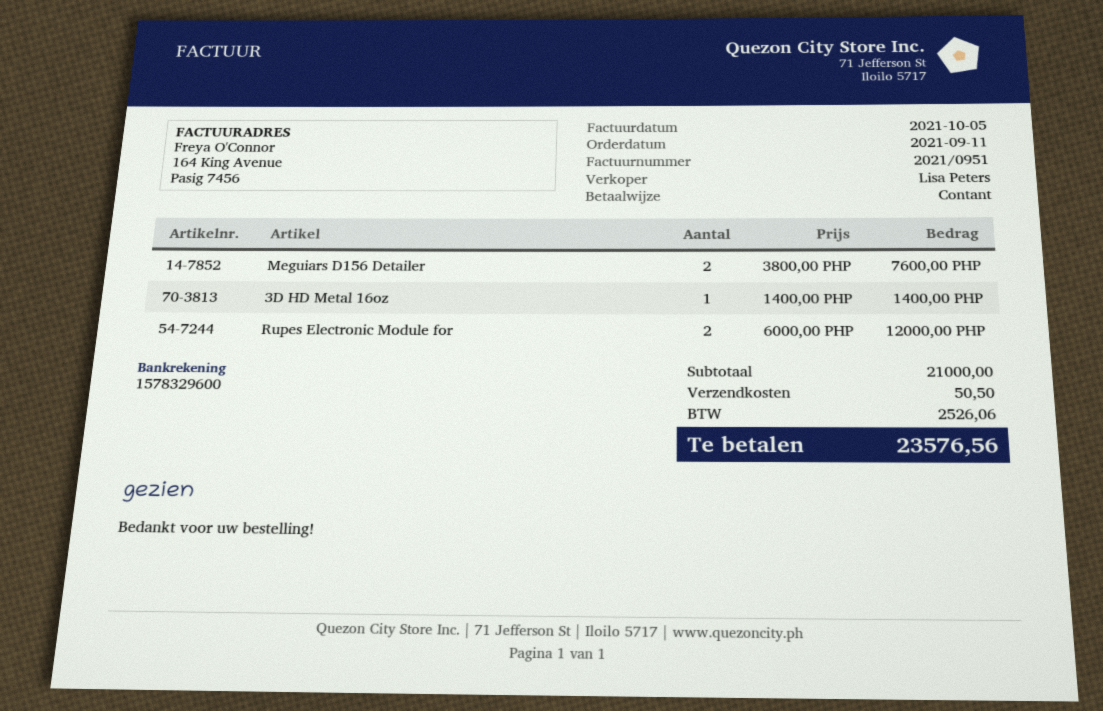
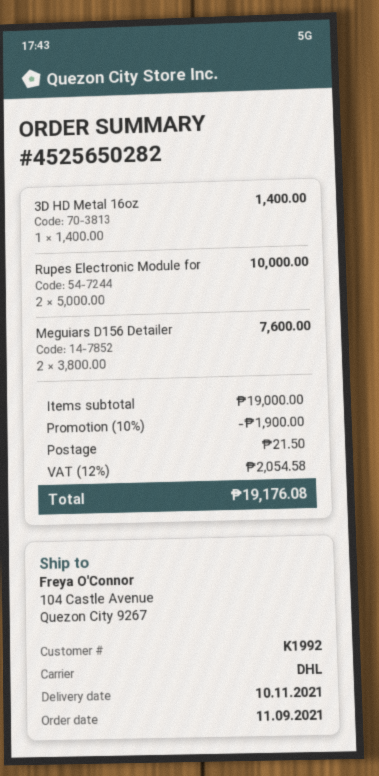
Rupes Electronic Module for: 2 x 6000.00 = 12000.00 -> 2 x 5000.00 = 10000.00
subtotal: 21000.00 -> 19000.00
discount: none -> 10% = 1900.00
shipping: 50.50 -> 21.50
tax: 2526.06 -> 2054.58
total: 23576.56 -> 19176.08

